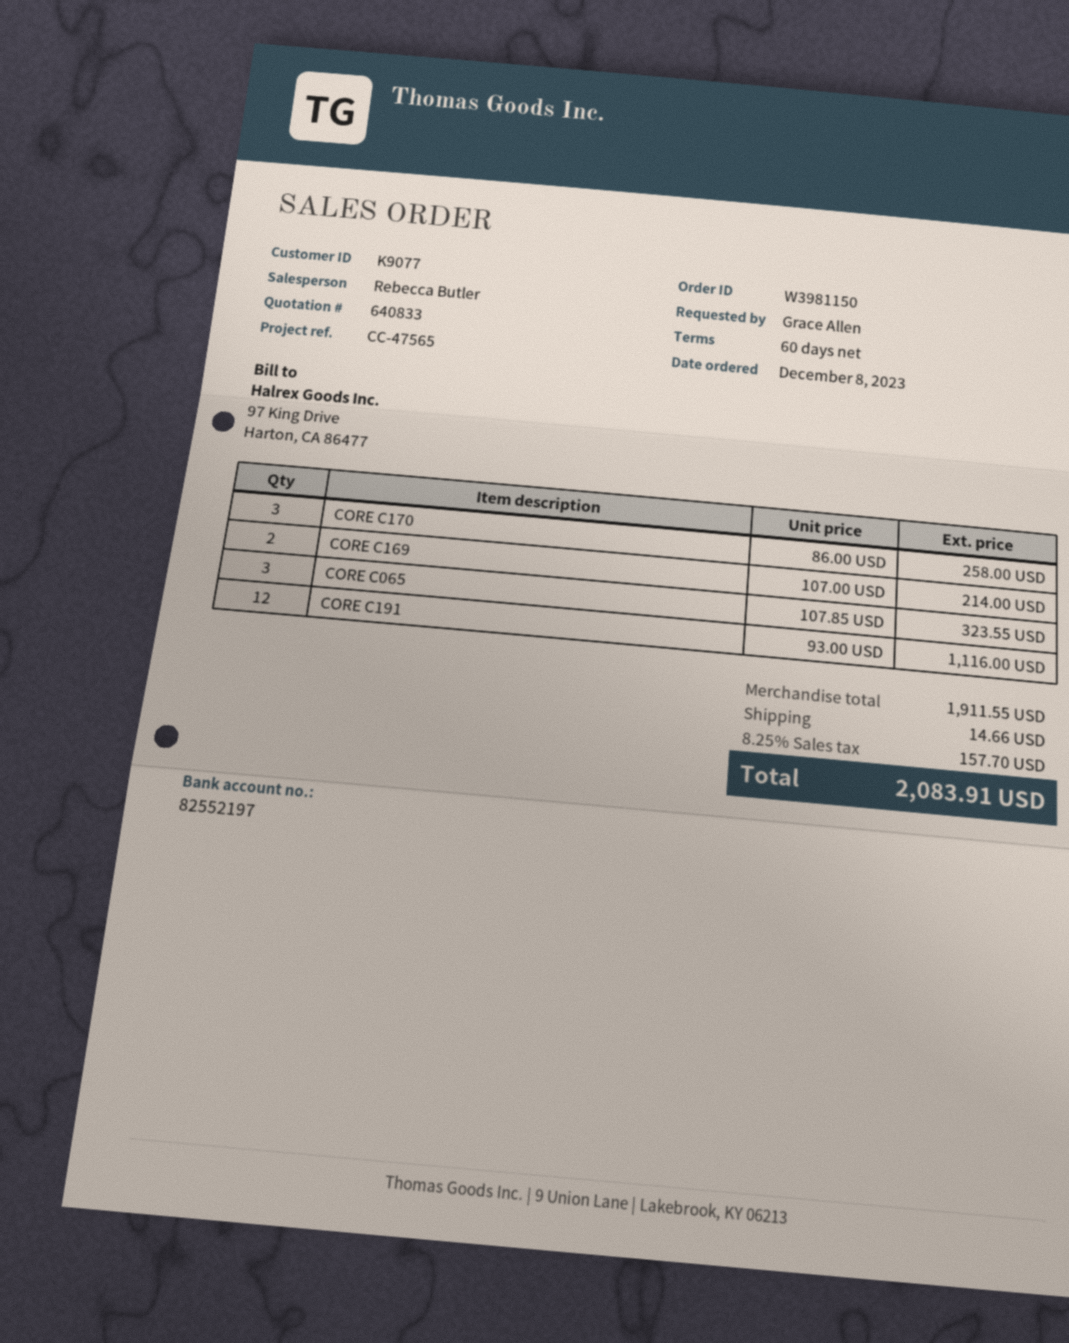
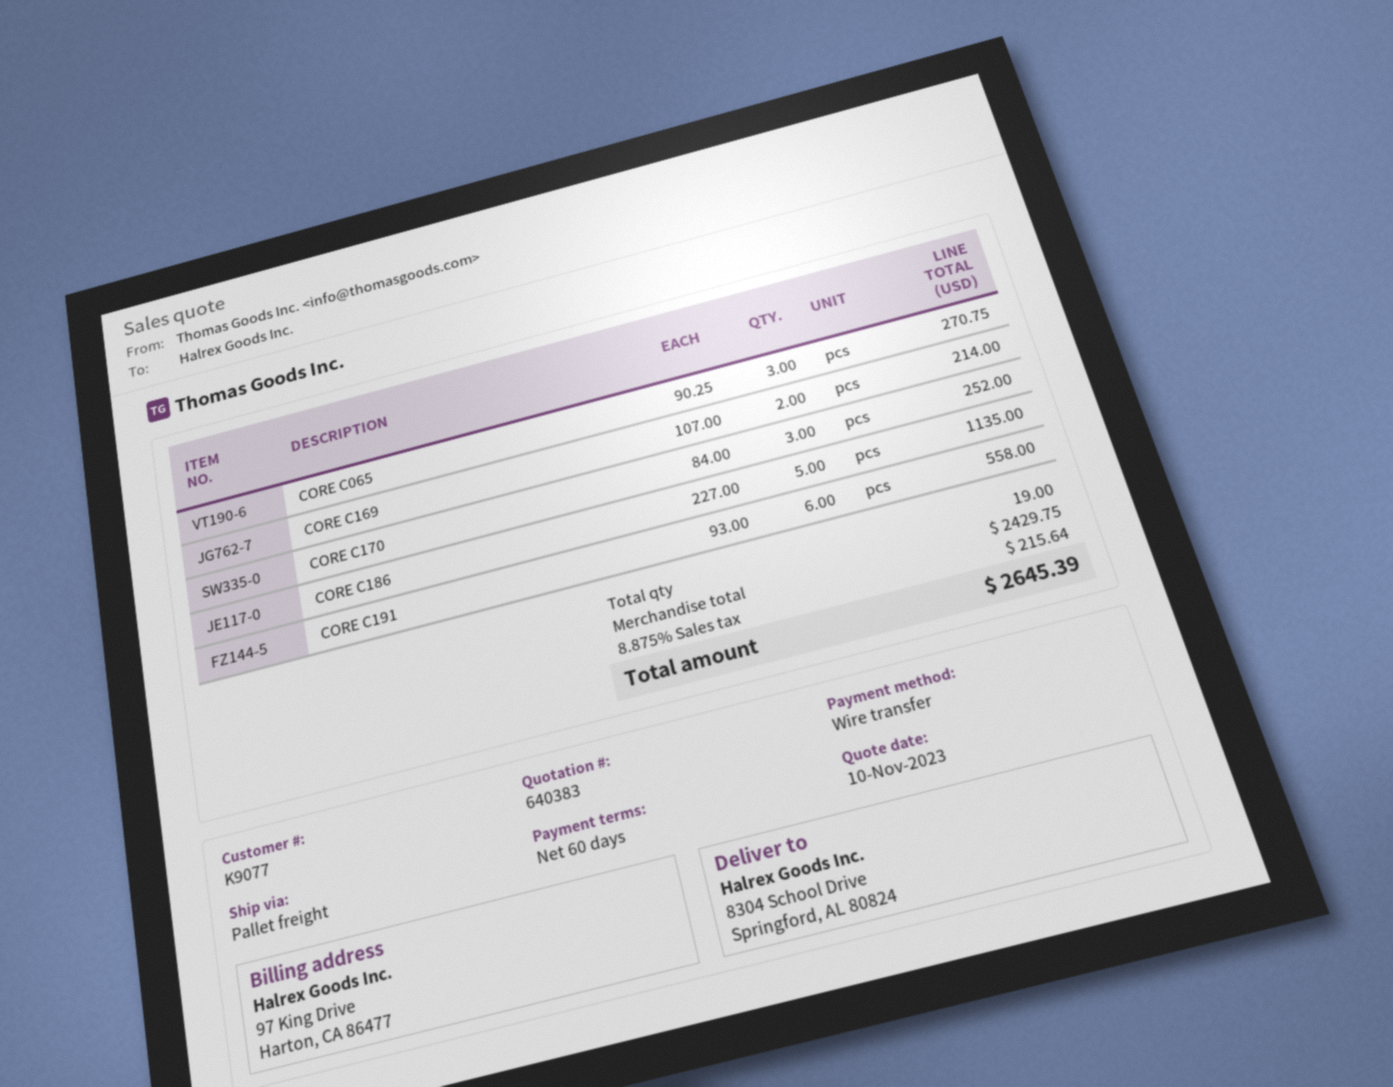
quote number: 640833 -> 640383
CORE C170: 3 x 86.00 = 258.00 -> 3 x 84.00 = 252.00
CORE C065: 3 x 107.85 = 323.55 -> 3 x 90.25 = 270.75
CORE C191: 12 x 93.00 = 1116.00 -> 6 x 93.00 = 558.00
CORE C186: none -> 5 x 227.00 = 1135.00
subtotal: 1911.55 -> 2429.75
shipping: 14.66 -> none
tax: 8.25% = 157.70 -> 8.875% = 215.64
total: 2083.91 -> 2645.39

